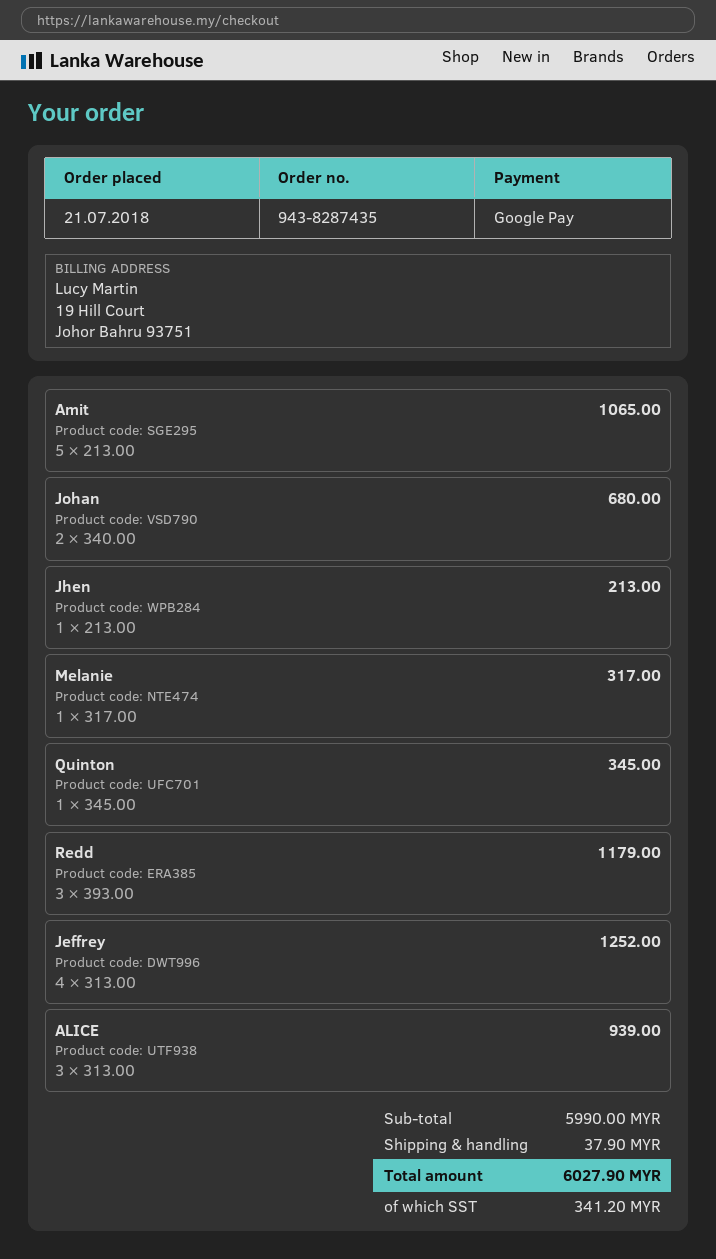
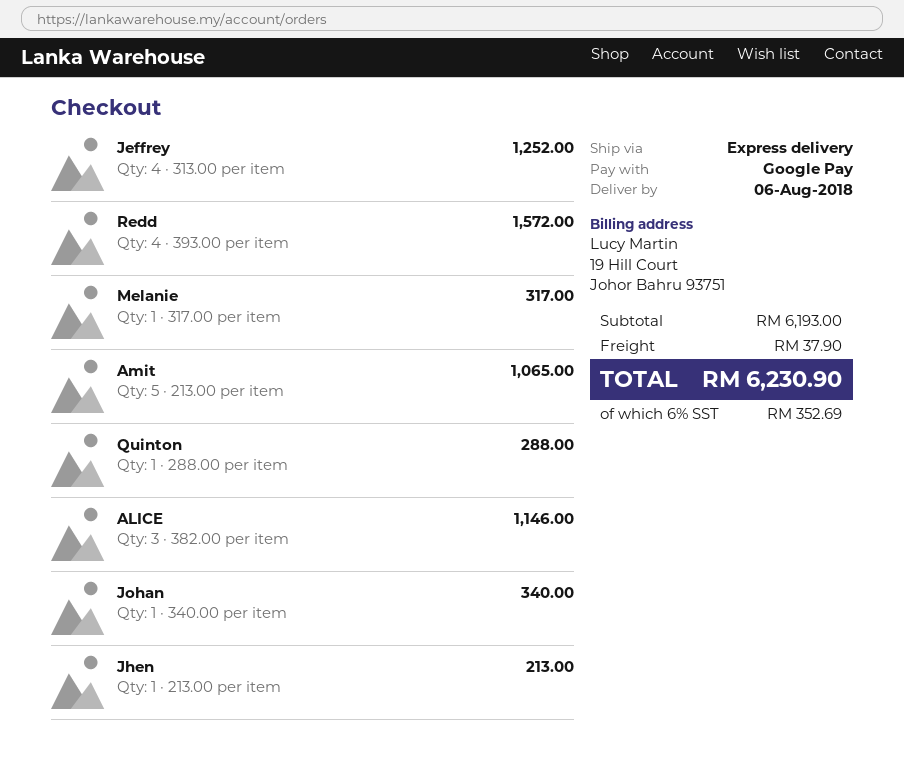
Johan: 2 x 340.00 = 680.00 -> 1 x 340.00 = 340.00
Quinton: 1 x 345.00 = 345.00 -> 1 x 288.00 = 288.00
Redd: 3 x 393.00 = 1179.00 -> 4 x 393.00 = 1572.00
ALICE: 3 x 313.00 = 939.00 -> 3 x 382.00 = 1146.00
subtotal: 5990.00 -> 6193.00
tax: 341.20 -> 352.69
total: 6027.90 -> 6230.90

